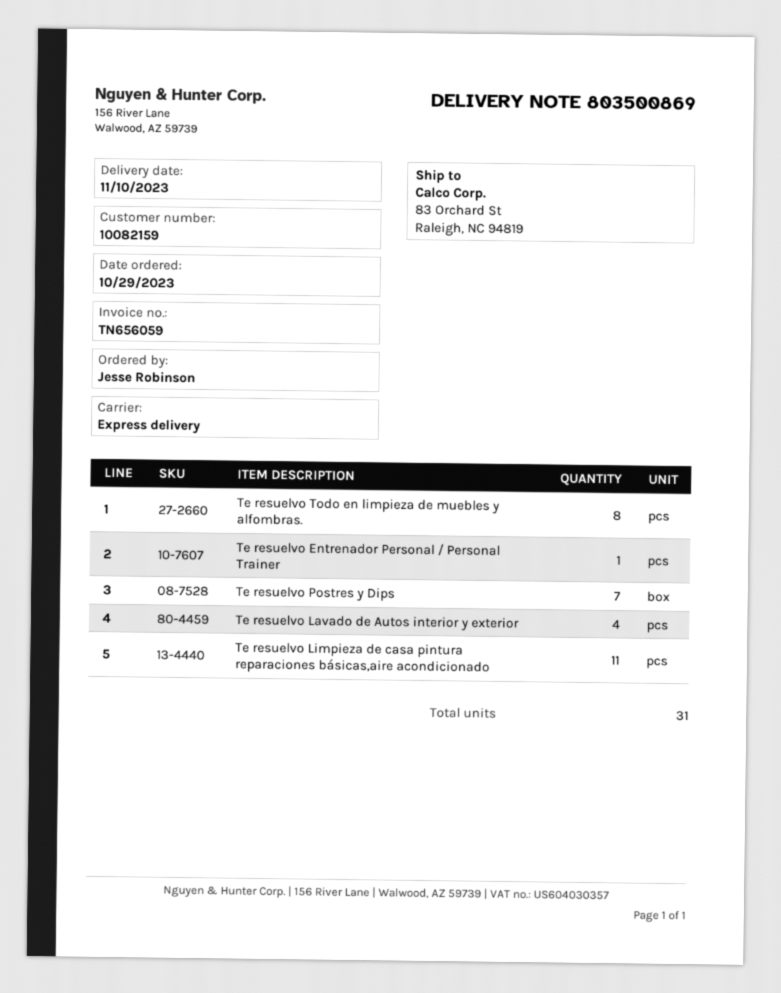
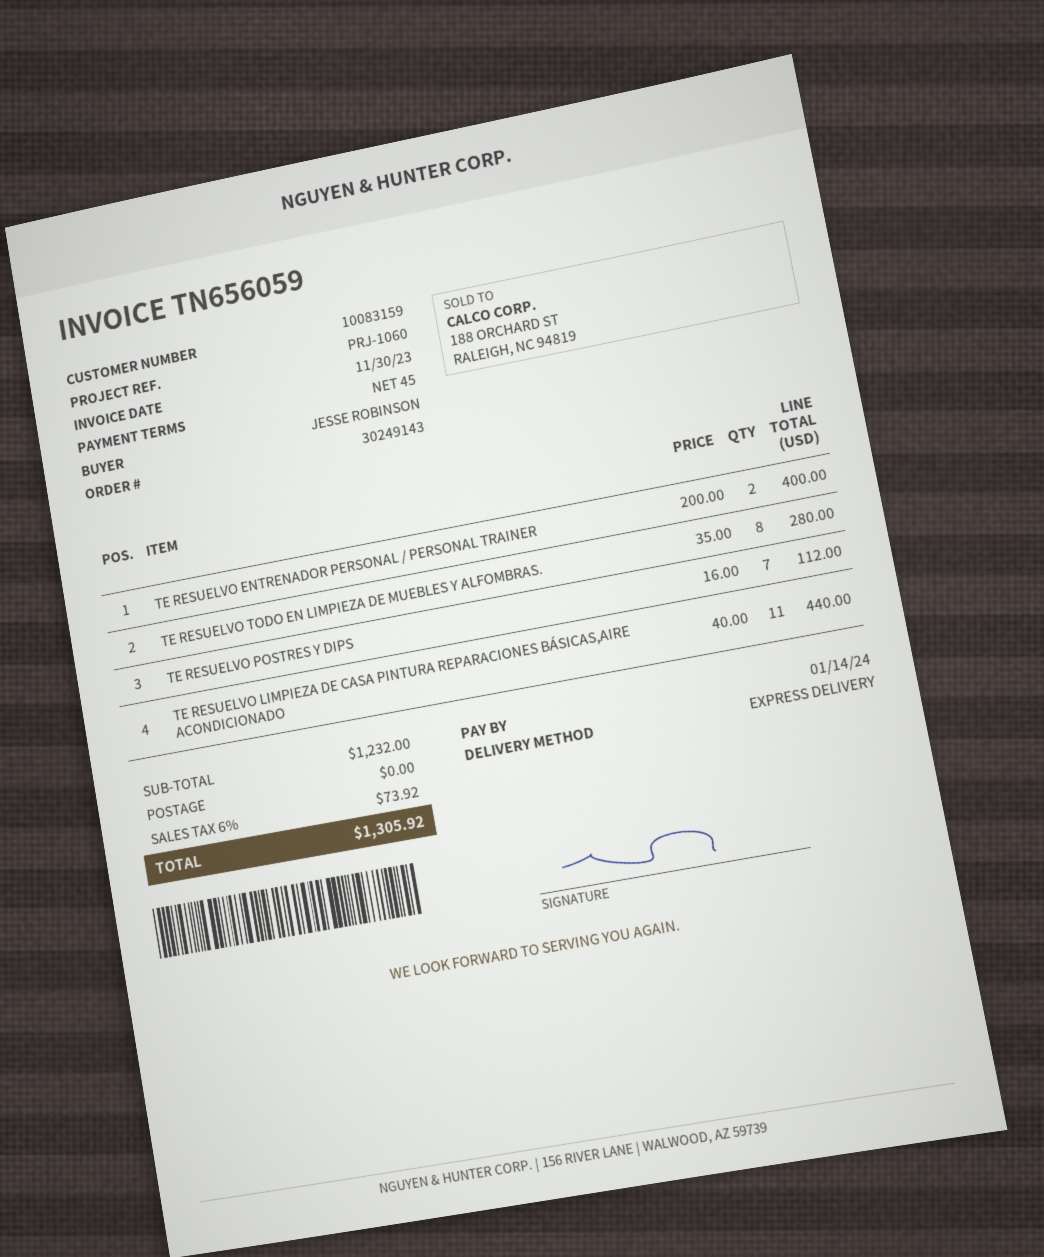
customer number: 10082159 -> 10083159
Te resuelvo Entrenador Personal / Personal Trainer: 1 -> 2
Te resuelvo Lavado de Autos interior y exterior: 4 -> none

